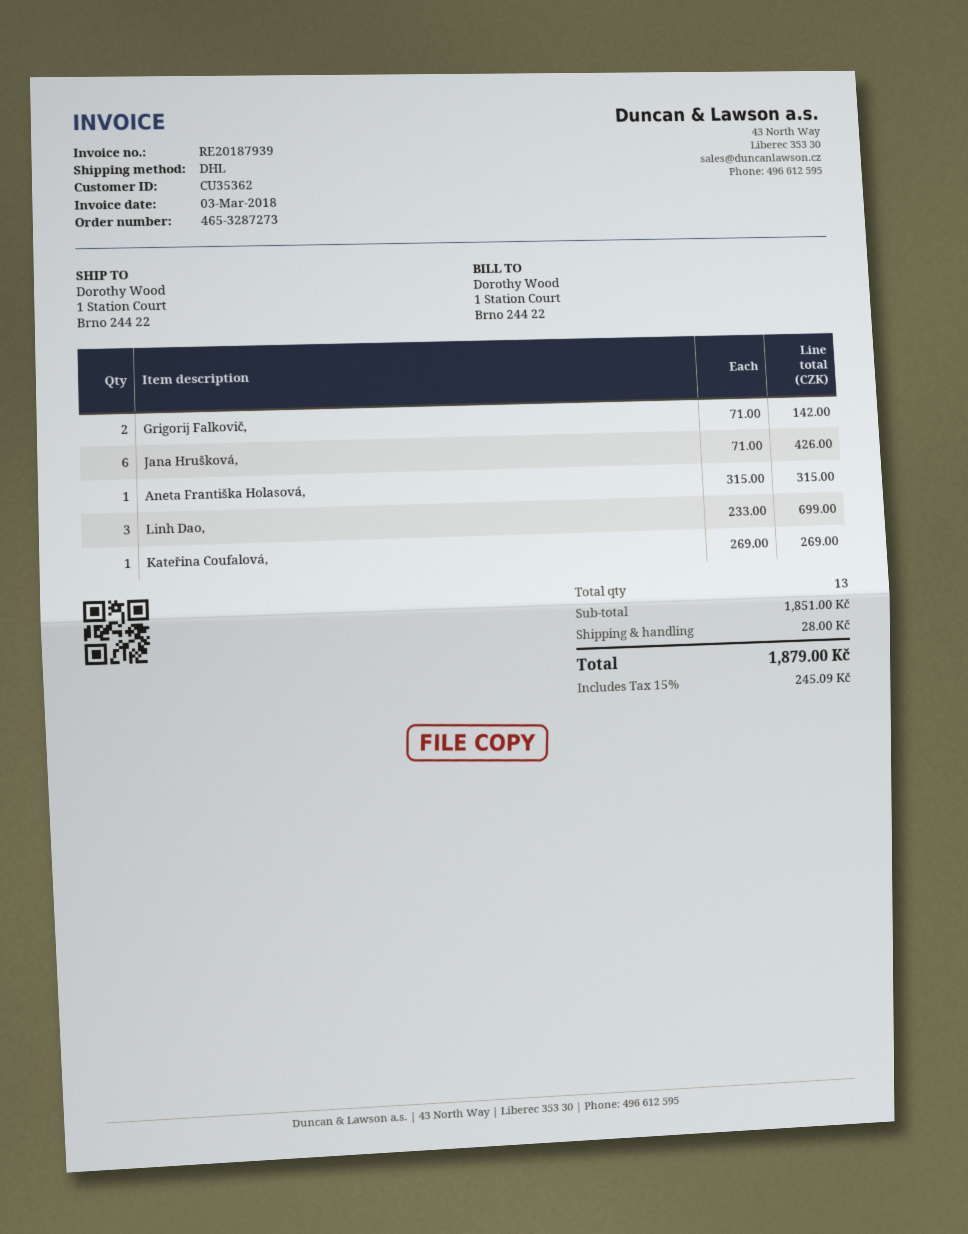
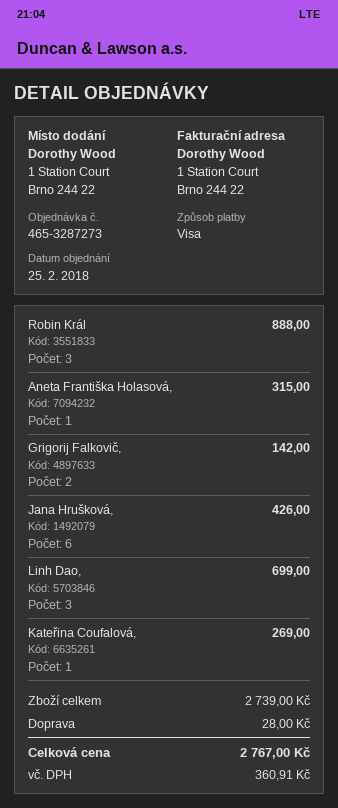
Robin Král: none -> 3 for 888.00
subtotal: 1851.00 -> 2739.00
tax: 245.09 -> 360.91
total: 1879.00 -> 2767.00

